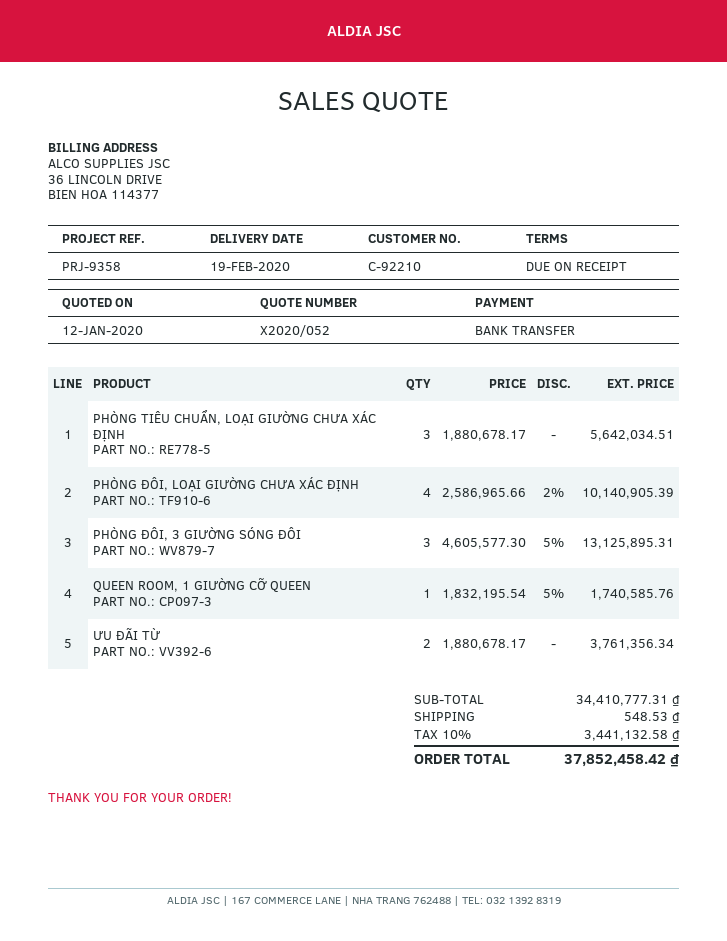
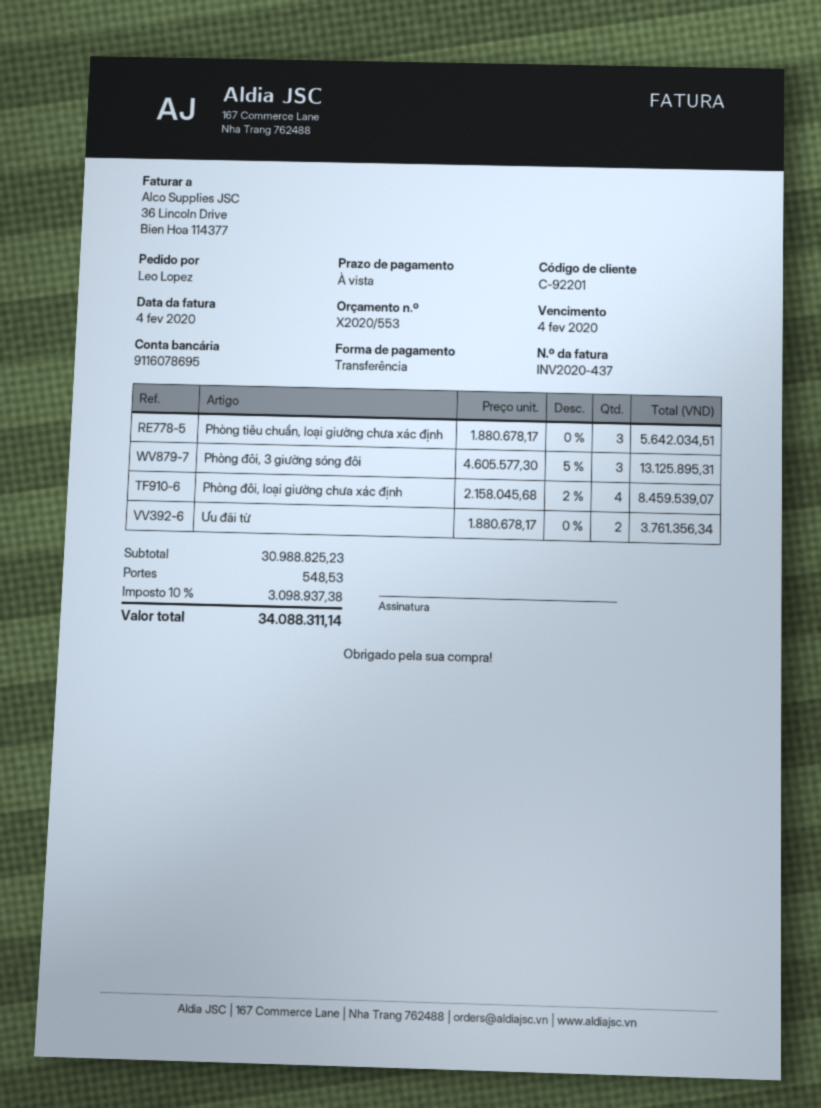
quote number: X2020/052 -> X2020/553
customer number: C-92210 -> C-92201
PHÒNG ĐÔI, LOẠI GIƯỜNG CHƯA XÁC ĐỊNH: 4 x 2586965.66 - 2% = 10140905.39 -> 4 x 2158045.68 - 2% = 8459539.07
QUEEN ROOM, 1 GIƯỜNG CỠ QUEEN: 1 x 1832195.54 - 5% = 1740585.76 -> none
subtotal: 34410777.31 -> 30988825.23
tax: 10% = 3441132.58 -> 10% = 3098937.38
total: 37852458.42 -> 34088311.14

